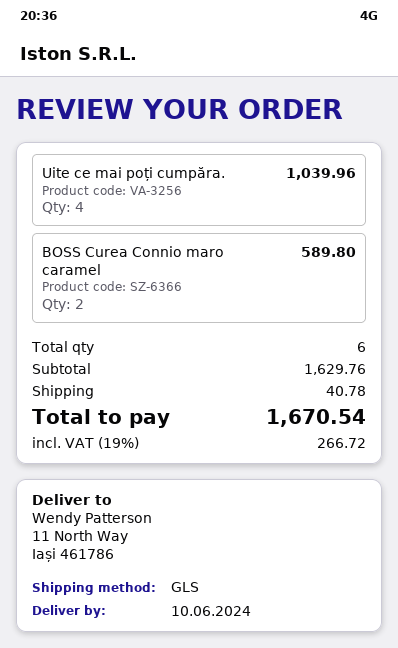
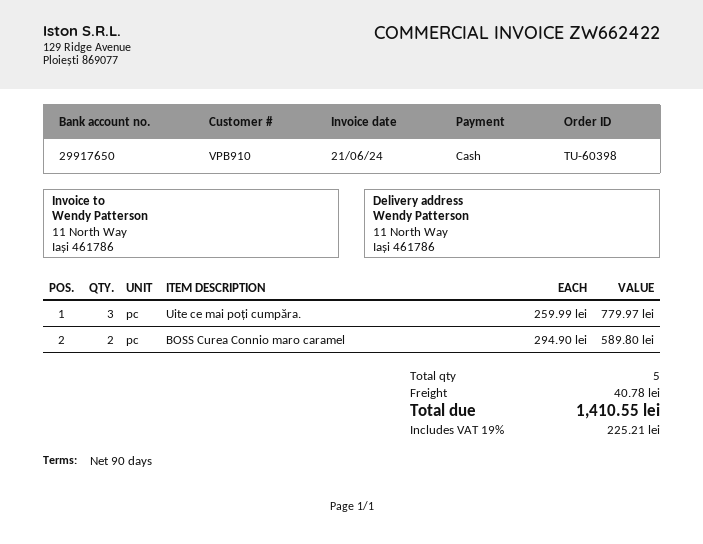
Uite ce mai poți cumpăra.: 4 for 1039.96 -> 3 for 779.97
total quantity: 6 -> 5
tax: 19% = 266.72 -> 19% = 225.21
total: 1670.54 -> 1410.55

